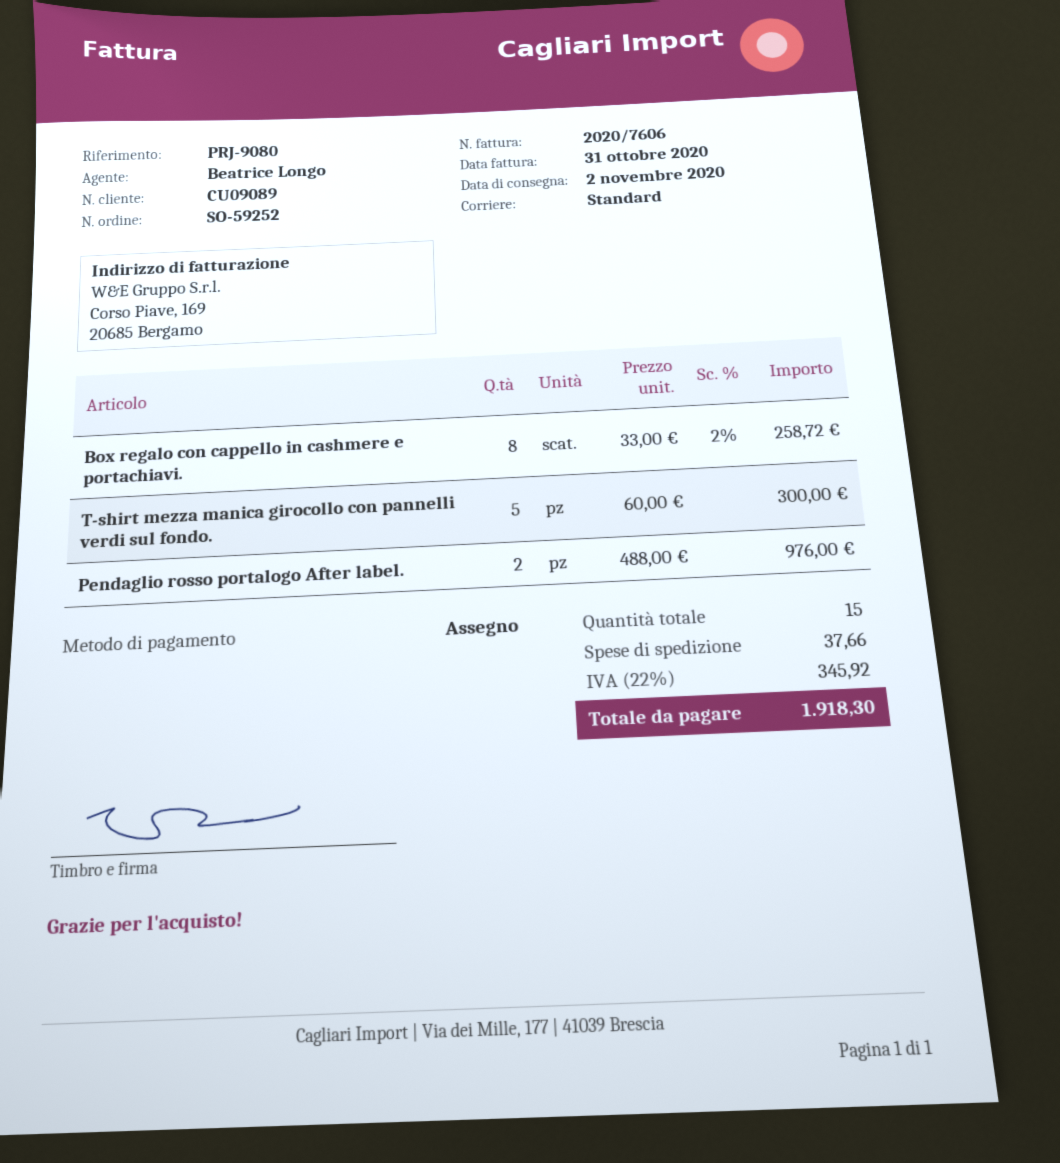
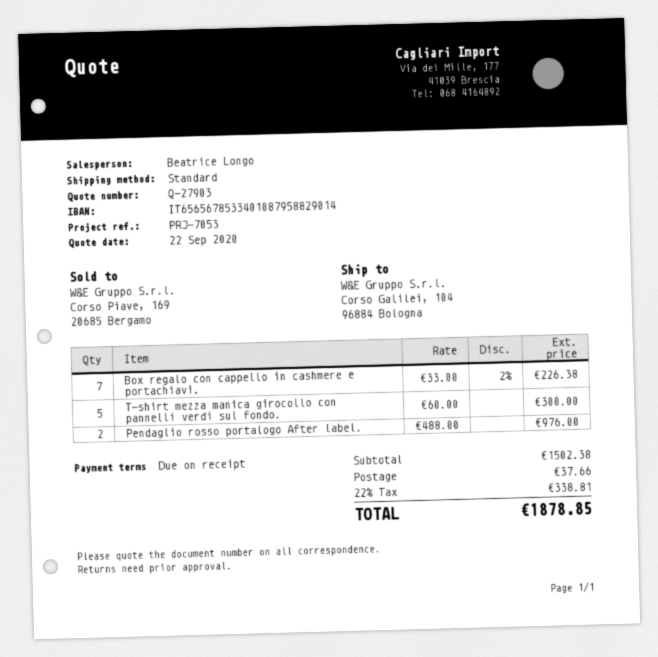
reference: PRJ-9080 -> PRJ-7053
Box regalo con cappello in cashmere e portachiavi.: 8 x 33.00 - 2% = 258.72 -> 7 x 33.00 - 2% = 226.38
tax: 22% = 345.92 -> 22% = 338.81
total: 1918.30 -> 1878.85

